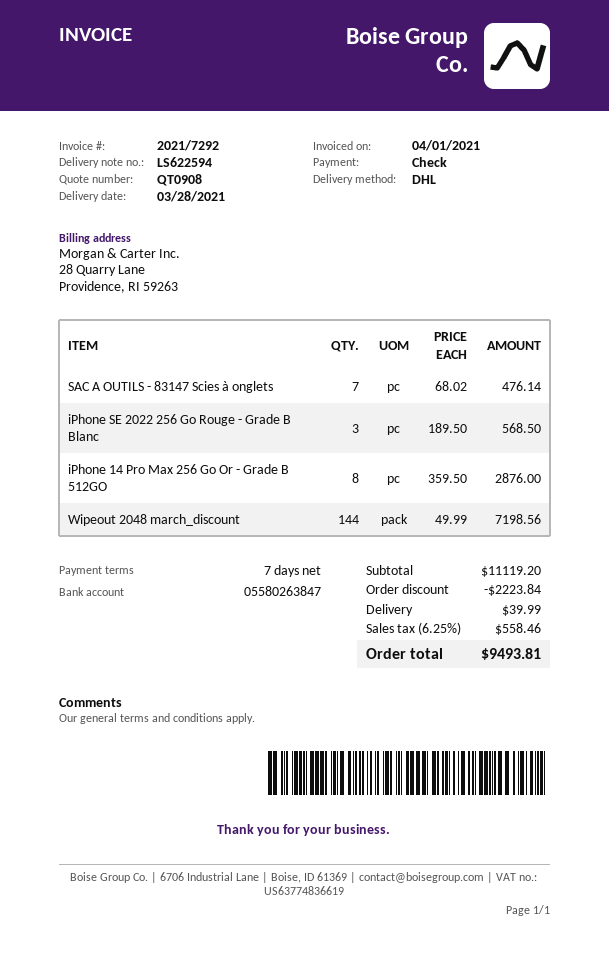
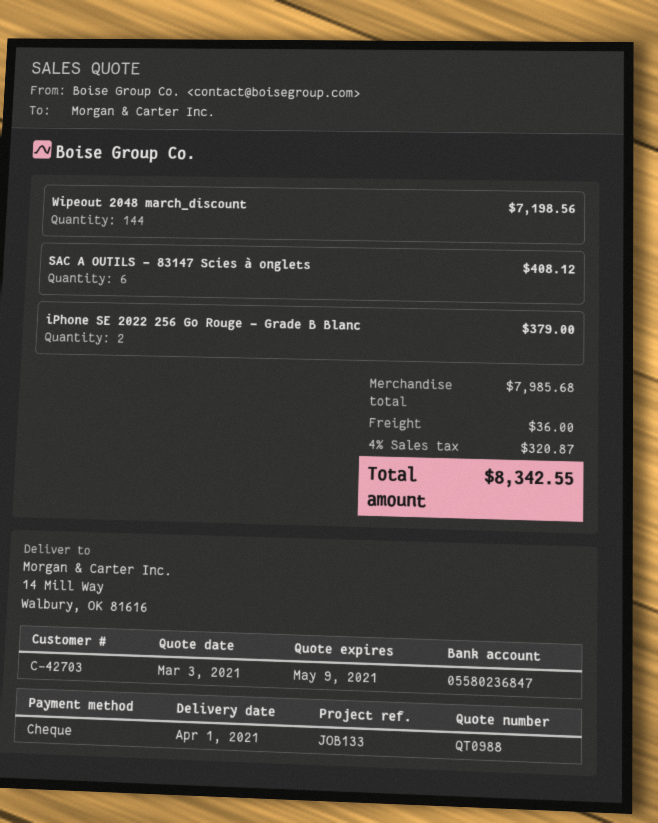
quote number: QT0908 -> QT0988
delivery date: 2021-03-28 -> 2021-04-01
bank account: 05580263847 -> 05580236847
SAC A OUTILS - 83147 Scies à onglets: 7 for 476.14 -> 6 for 408.12
iPhone SE 2022 256 Go Rouge - Grade B Blanc: 3 for 568.50 -> 2 for 379.00
iPhone 14 Pro Max 256 Go Or - Grade B 512GO: 8 for 2876.00 -> none
subtotal: 11119.20 -> 7985.68
discount: 2223.84 -> none
shipping: 39.99 -> 36.00
tax: 6.25% = 558.46 -> 4% = 320.87
total: 9493.81 -> 8342.55

